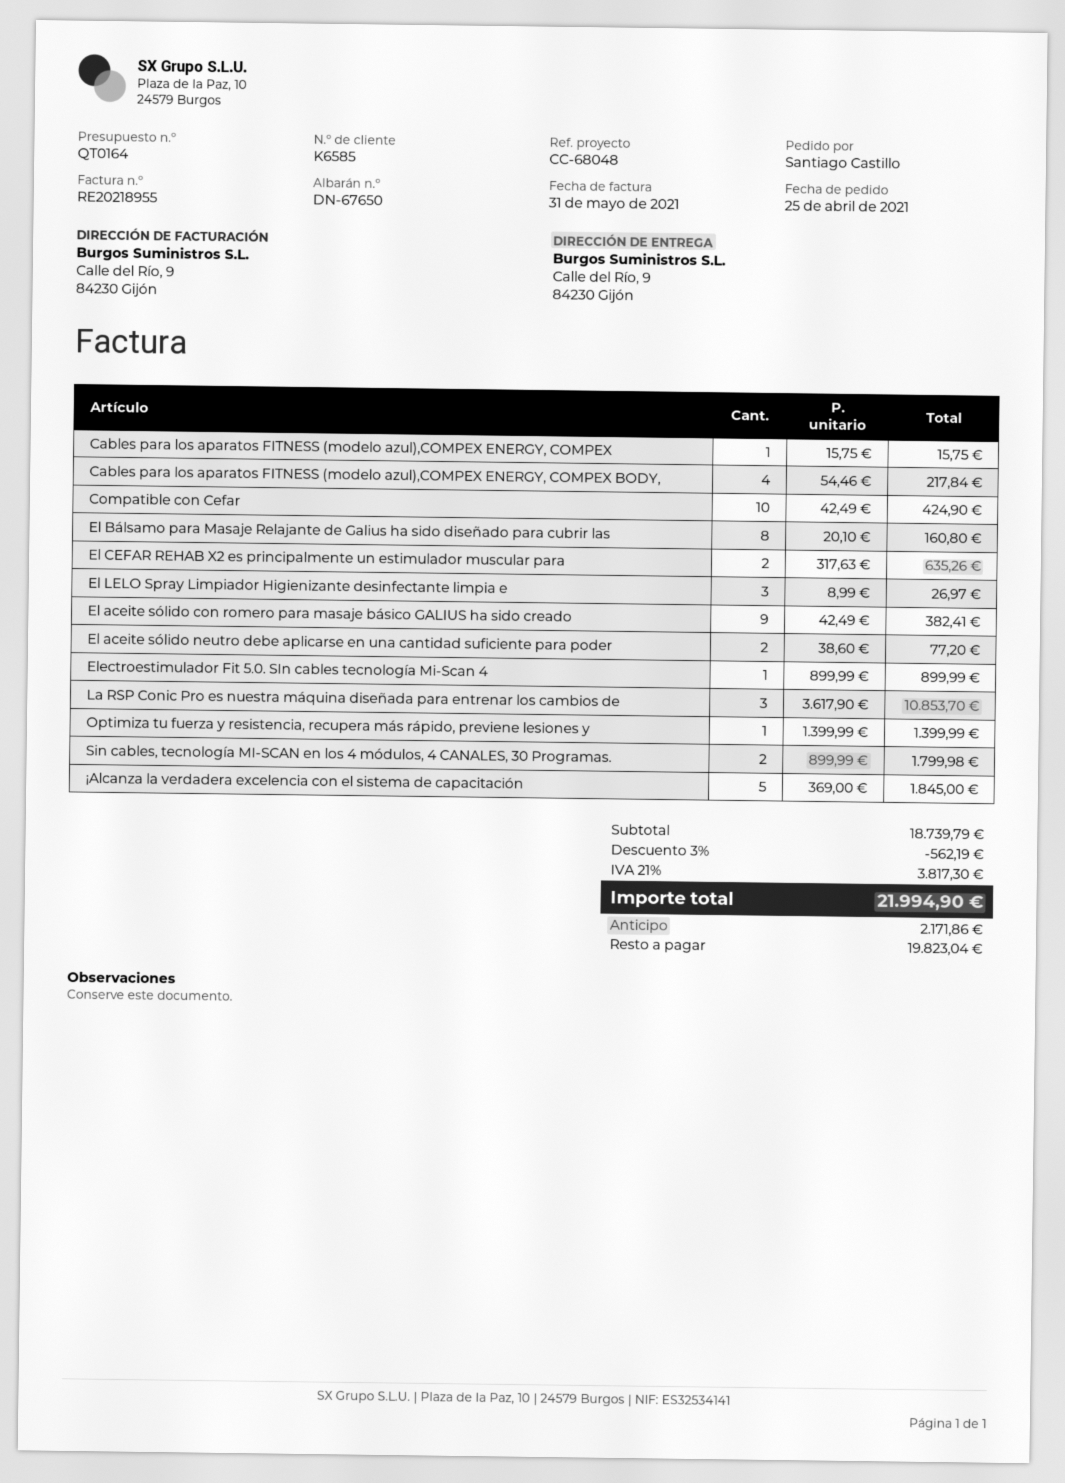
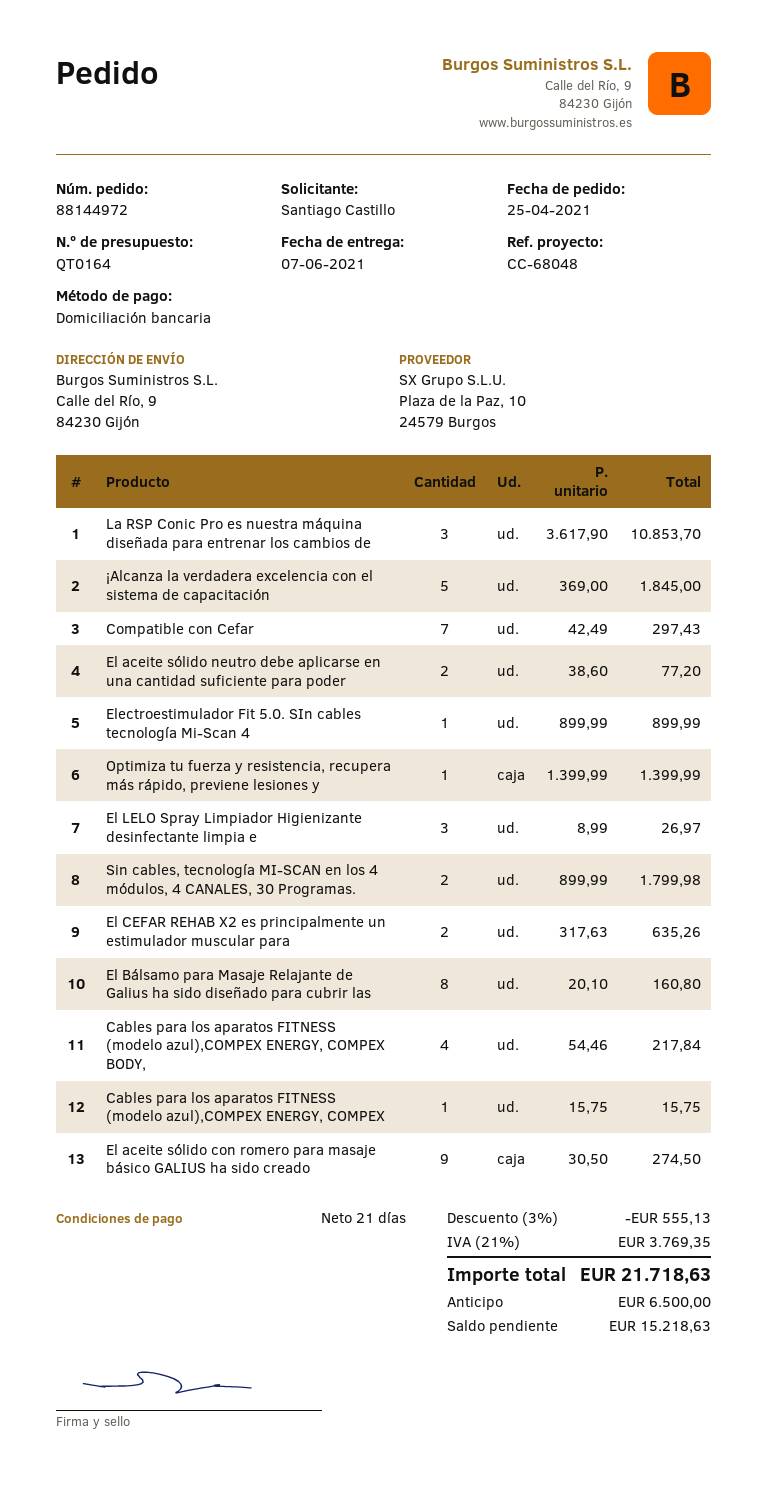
Compatible con Cefar: 10 x 42.49 = 424.90 -> 7 x 42.49 = 297.43
El aceite sólido con romero para masaje básico GALIUS ha sido creado: 9 x 42.49 = 382.41 -> 9 x 30.50 = 274.50
discount: 3% = 562.19 -> 3% = 555.13
tax: 21% = 3817.30 -> 21% = 3769.35
total: 21994.90 -> 21718.63
deposit: 2171.86 -> 6500.00
balance: 19823.04 -> 15218.63

